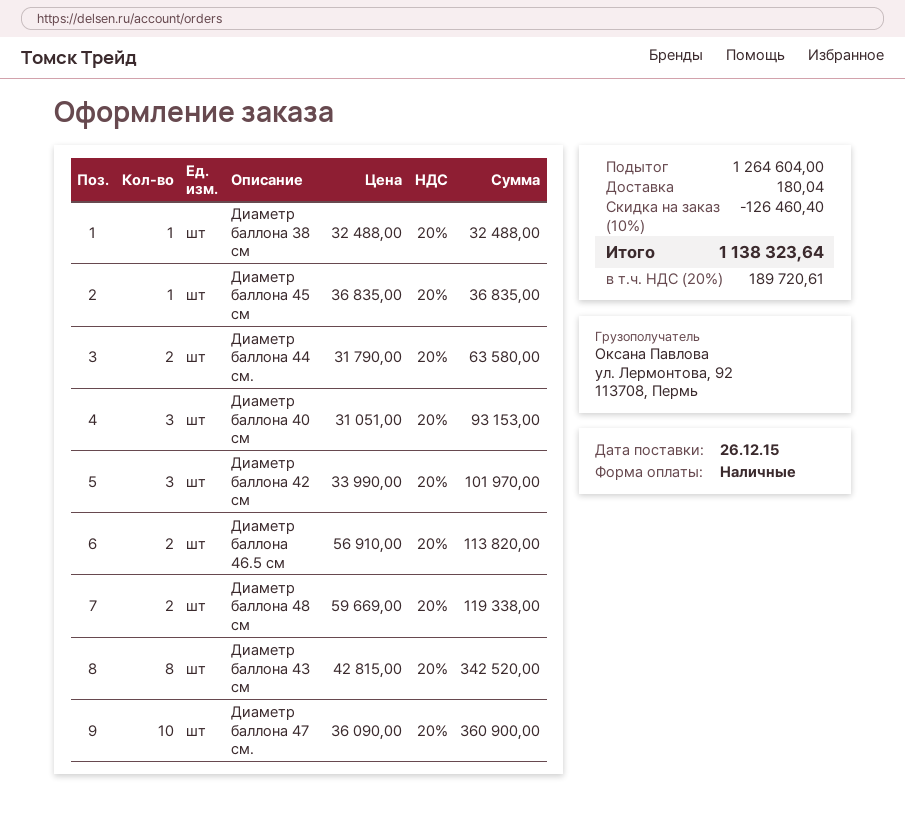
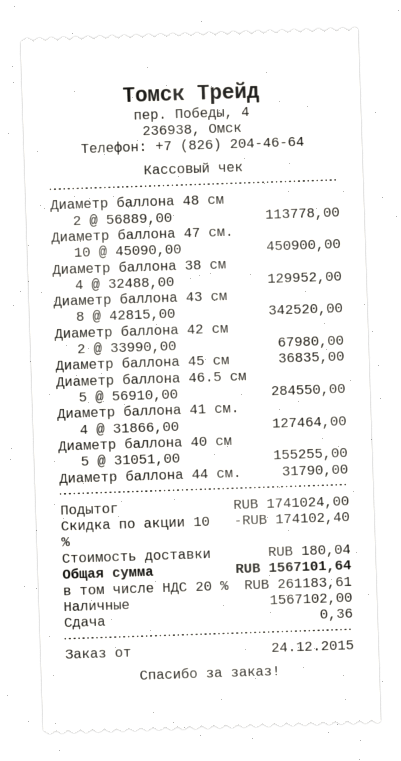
Диаметр баллона 38 см: 1 x 32488.00 = 32488.00 -> 4 x 32488.00 = 129952.00
Диаметр баллона 44 см.: 2 x 31790.00 = 63580.00 -> 1 x 31790.00 = 31790.00
Диаметр баллона 40 см: 3 x 31051.00 = 93153.00 -> 5 x 31051.00 = 155255.00
Диаметр баллона 42 см: 3 x 33990.00 = 101970.00 -> 2 x 33990.00 = 67980.00
Диаметр баллона 46.5 см: 2 x 56910.00 = 113820.00 -> 5 x 56910.00 = 284550.00
Диаметр баллона 48 см: 2 x 59669.00 = 119338.00 -> 2 x 56889.00 = 113778.00
Диаметр баллона 47 см.: 10 x 36090.00 = 360900.00 -> 10 x 45090.00 = 450900.00
Диаметр баллона 41 см.: none -> 4 x 31866.00 = 127464.00
subtotal: 1264604.00 -> 1741024.00
discount: 10% = 126460.40 -> 10% = 174102.40
tax: 20% = 189720.61 -> 20% = 261183.61
total: 1138323.64 -> 1567101.64

